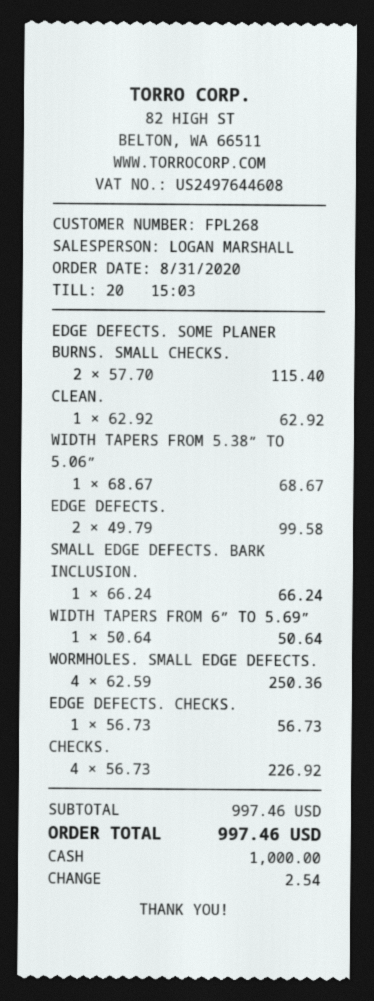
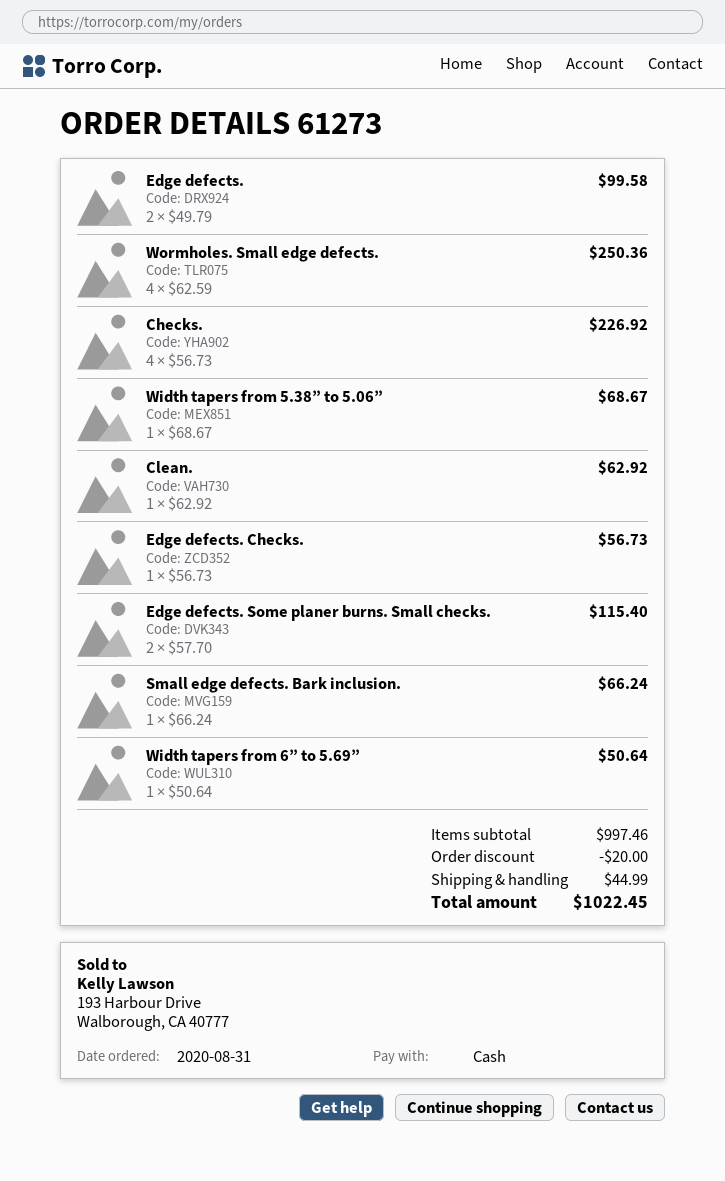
discount: none -> 20.00
shipping: none -> 44.99
total: 997.46 -> 1022.45

